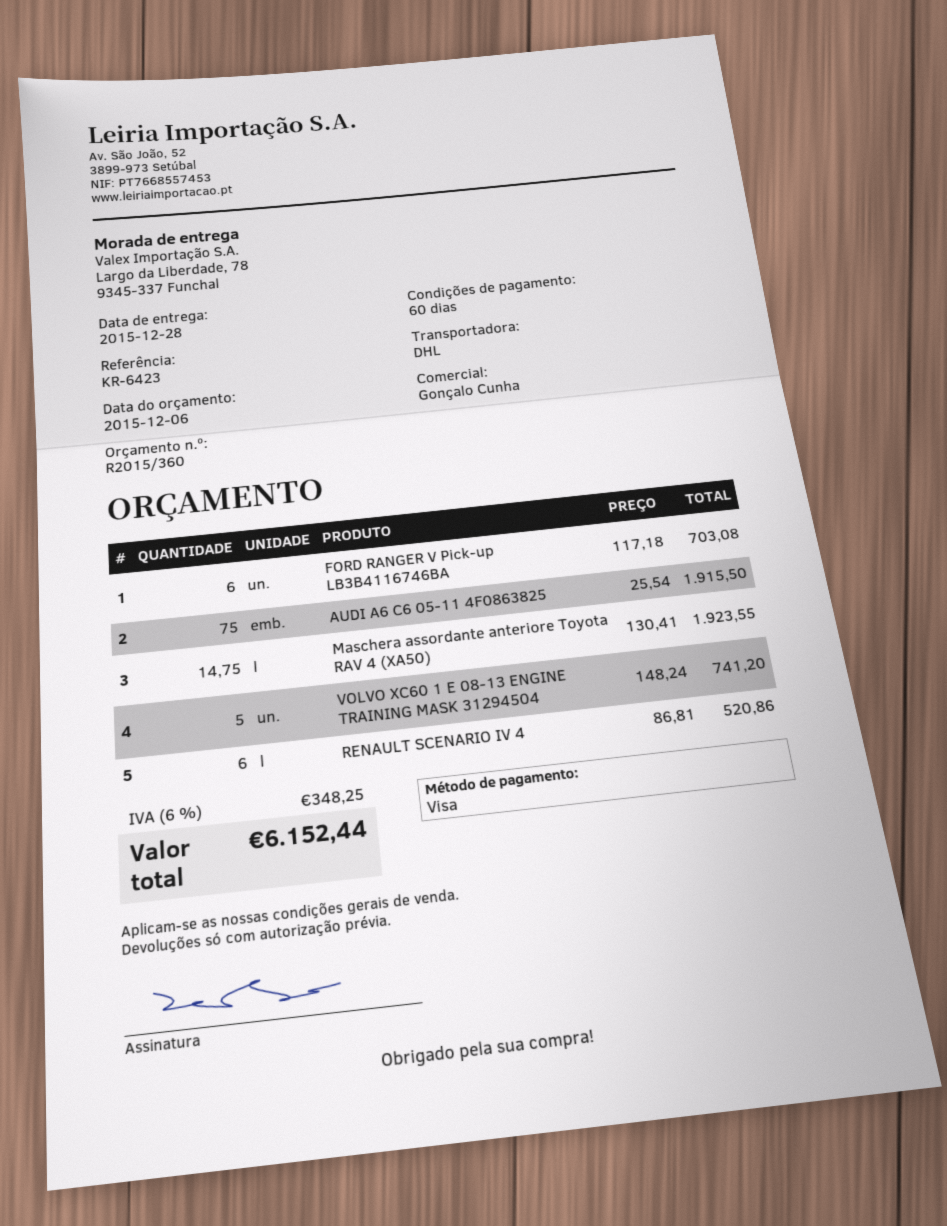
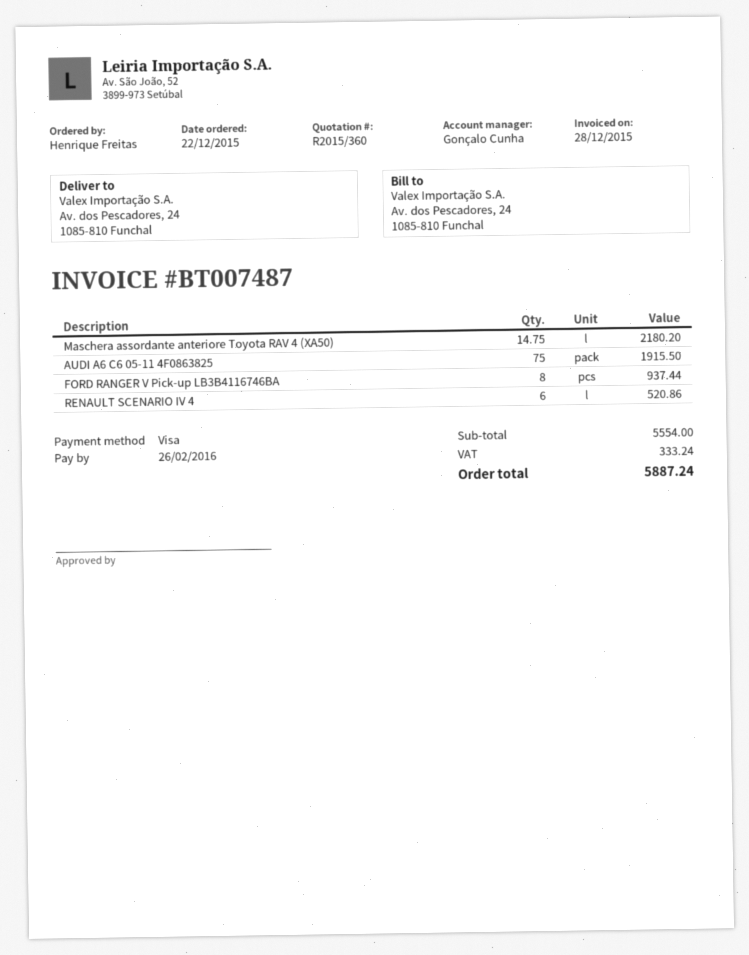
ship to: Largo da Liberdade, 78, 9345-337 Funchal -> Av. dos Pescadores, 24, 1085-810 Funchal
FORD RANGER V Pick-up LB3B4116746BA: 6 for 703.08 -> 8 for 937.44
Maschera assordante anteriore Toyota RAV 4 (XA50): 14.75 for 1923.55 -> 14.75 for 2180.20
VOLVO XC60 1 E 08-13 ENGINE TRAINING MASK 31294504: 5 for 741.20 -> none
tax: 348.25 -> 333.24
total: 6152.44 -> 5887.24

